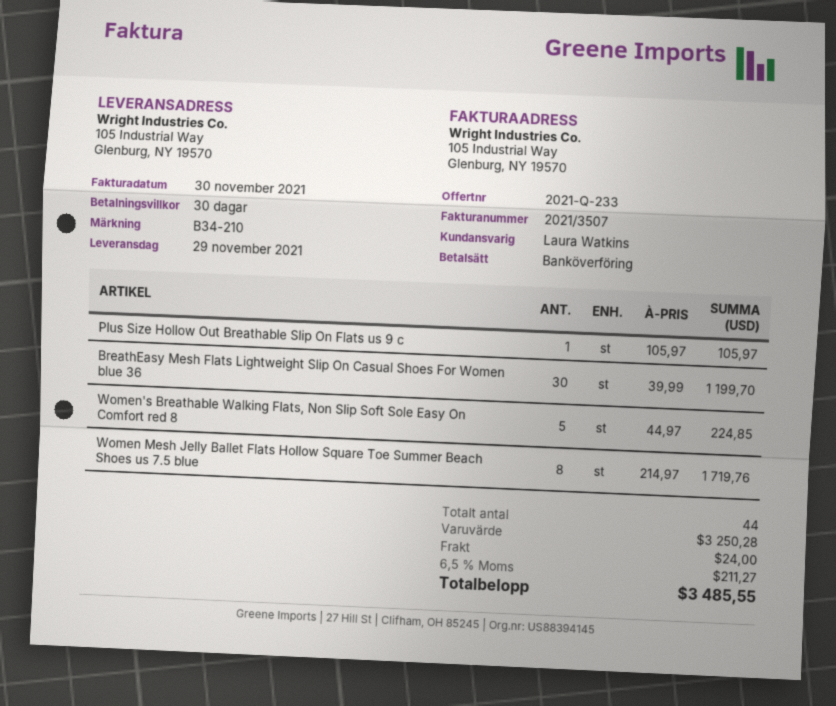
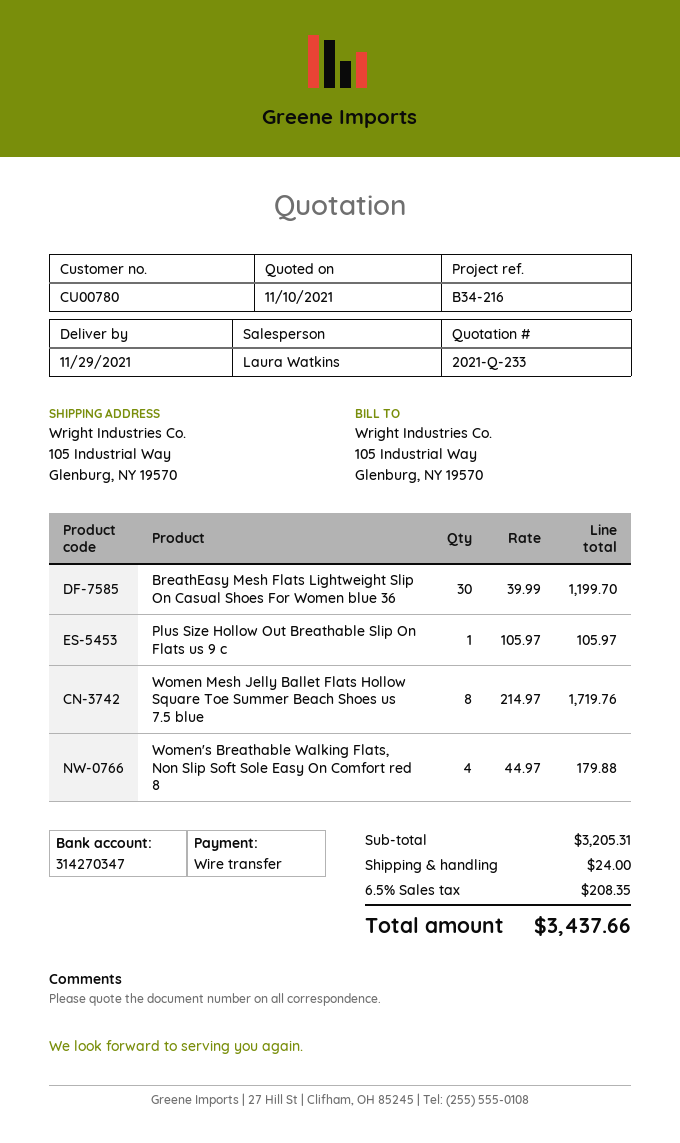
reference: B34-210 -> B34-216
Women's Breathable Walking Flats, Non Slip Soft Sole Easy On Comfort red 8: 5 x 44.97 = 224.85 -> 4 x 44.97 = 179.88
subtotal: 3250.28 -> 3205.31
tax: 6.5% = 211.27 -> 6.5% = 208.35
total: 3485.55 -> 3437.66

